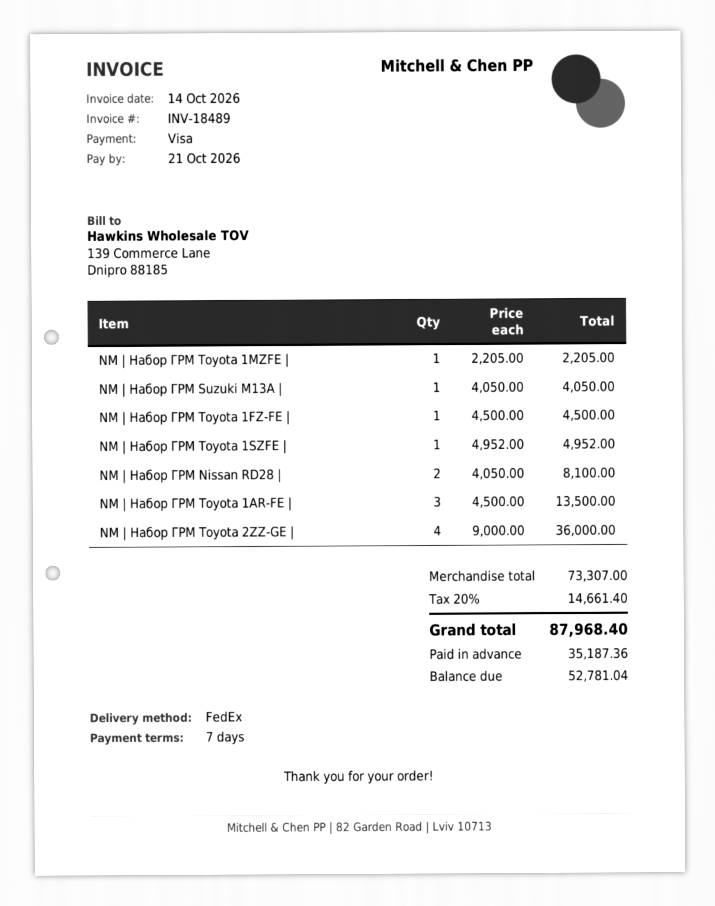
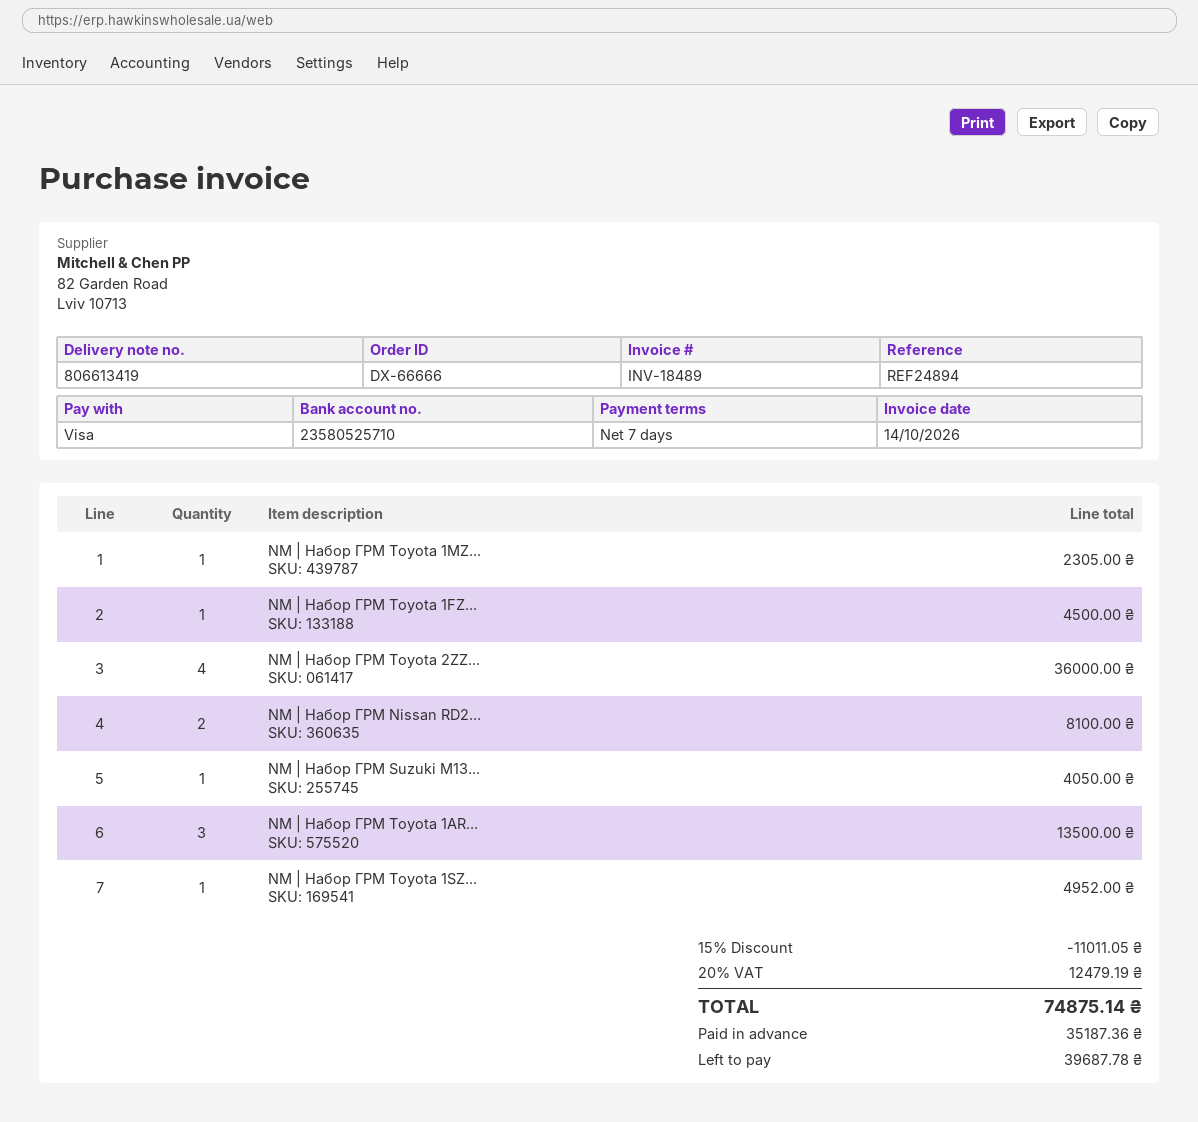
NM | Набор ГРМ Toyota 1MZFE |: 1 for 2205.00 -> 1 for 2305.00
discount: none -> 15% = 11011.05
tax: 20% = 14661.40 -> 20% = 12479.19
total: 87968.40 -> 74875.14
balance: 52781.04 -> 39687.78

